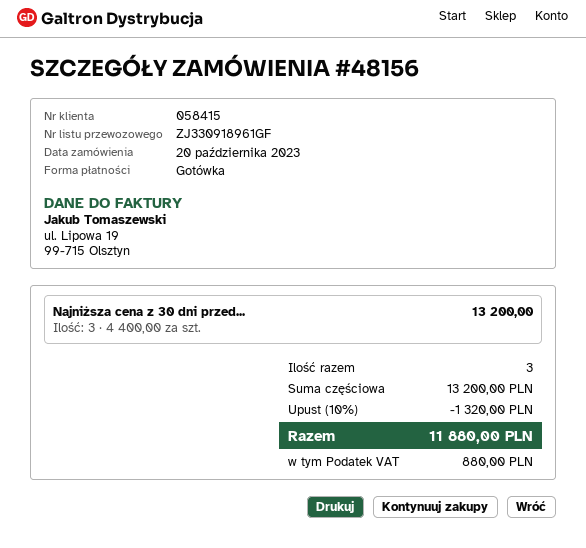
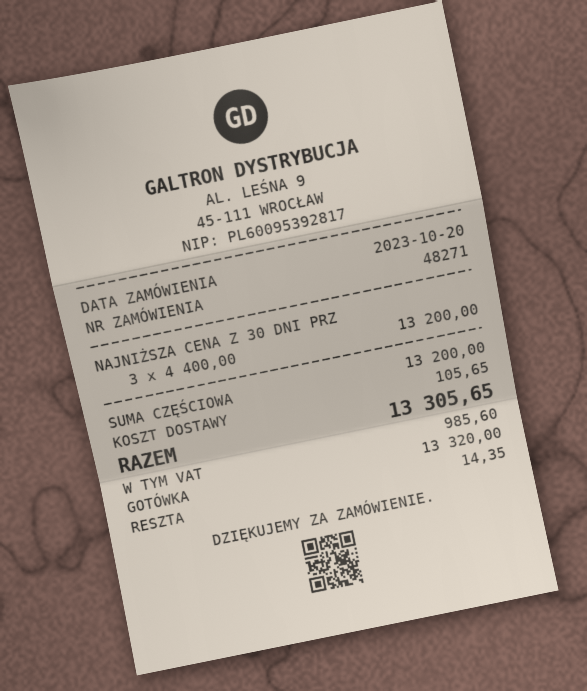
order number: 48156 -> 48271
discount: 10% = 1320.00 -> none
shipping: none -> 105.65
tax: 880.00 -> 985.60
total: 11880.00 -> 13305.65

